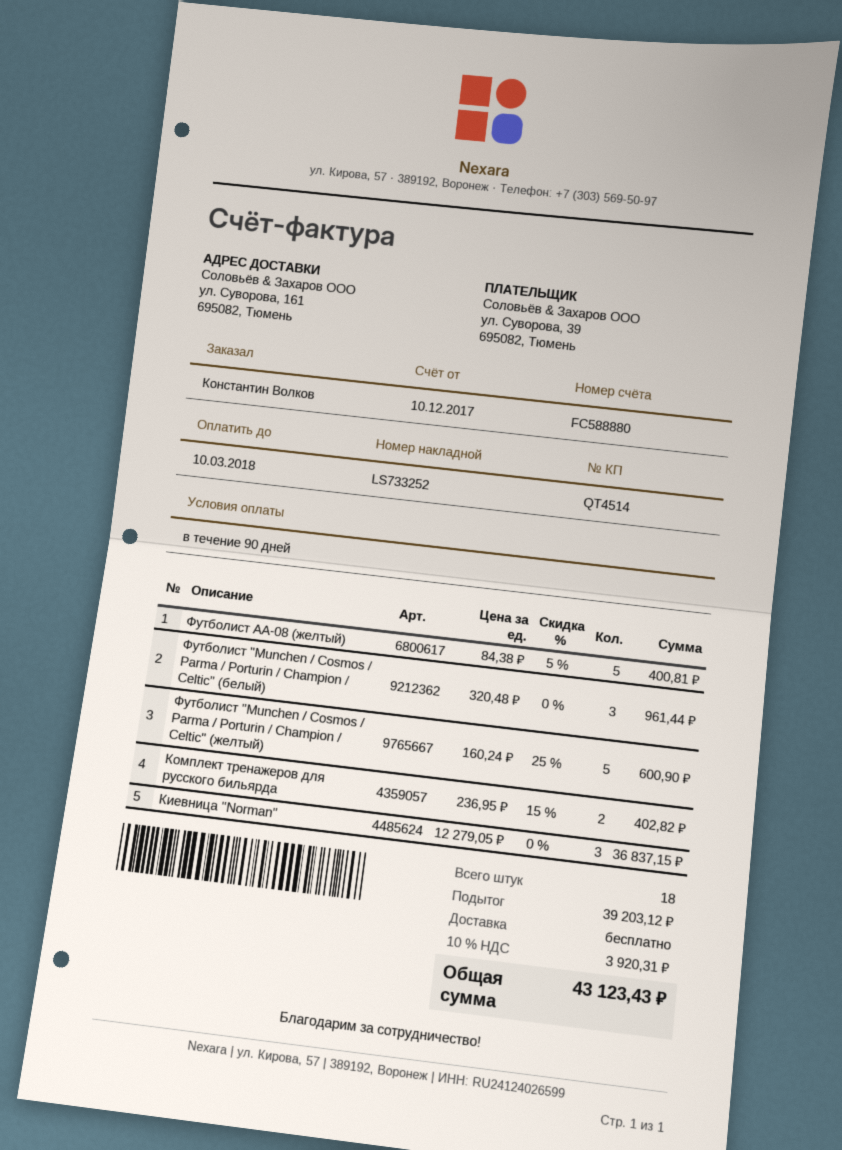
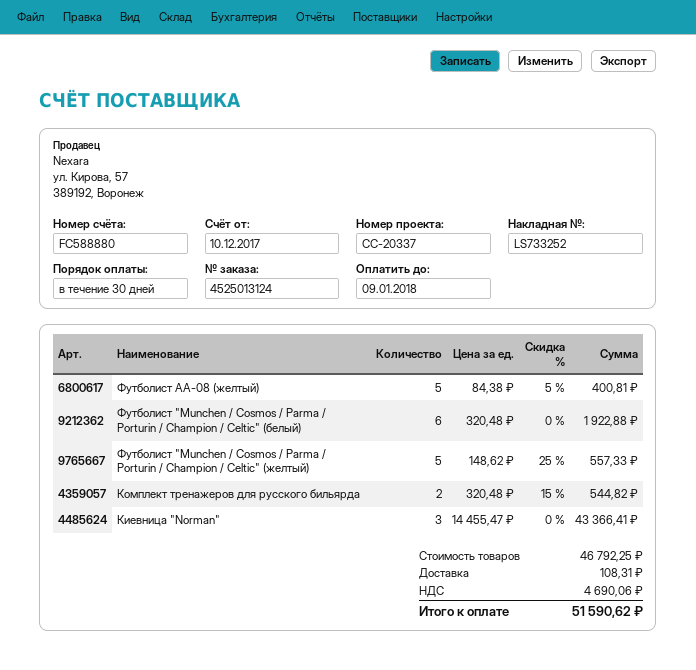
payment terms: 90 days -> 30 days
due date: 2018-03-10 -> 2018-01-09
Футболист "Munchen / Cosmos / Parma / Porturin / Champion / Celtic" (белый): 3 x 320.48 = 961.44 -> 6 x 320.48 = 1922.88
Футболист "Munchen / Cosmos / Parma / Porturin / Champion / Celtic" (желтый): 5 x 160.24 - 25% = 600.90 -> 5 x 148.62 - 25% = 557.33
Комплект тренажеров для русского бильярда: 2 x 236.95 - 15% = 402.82 -> 2 x 320.48 - 15% = 544.82
Киевница "Norman": 3 x 12279.05 = 36837.15 -> 3 x 14455.47 = 43366.41
subtotal: 39203.12 -> 46792.25
shipping: 0.00 -> 108.31
tax: 3920.31 -> 4690.06
total: 43123.43 -> 51590.62

